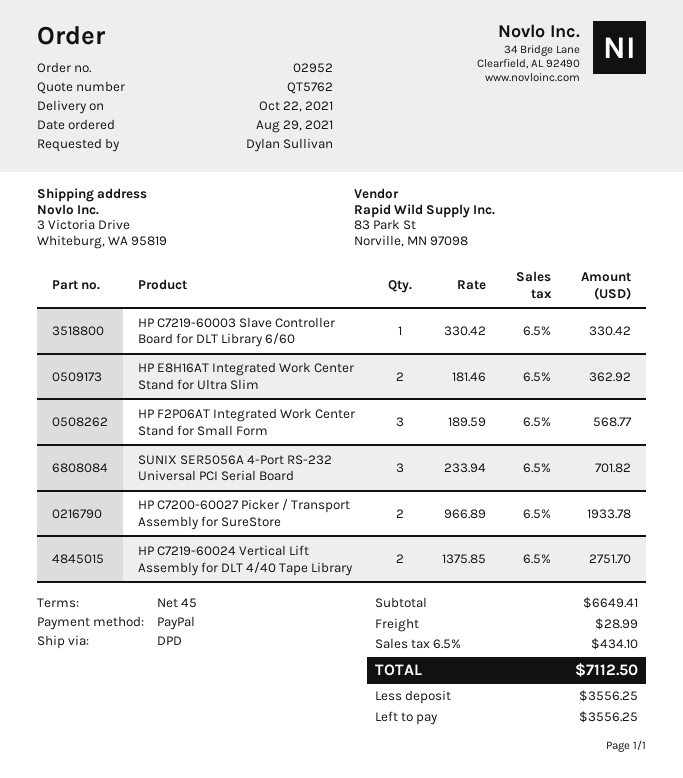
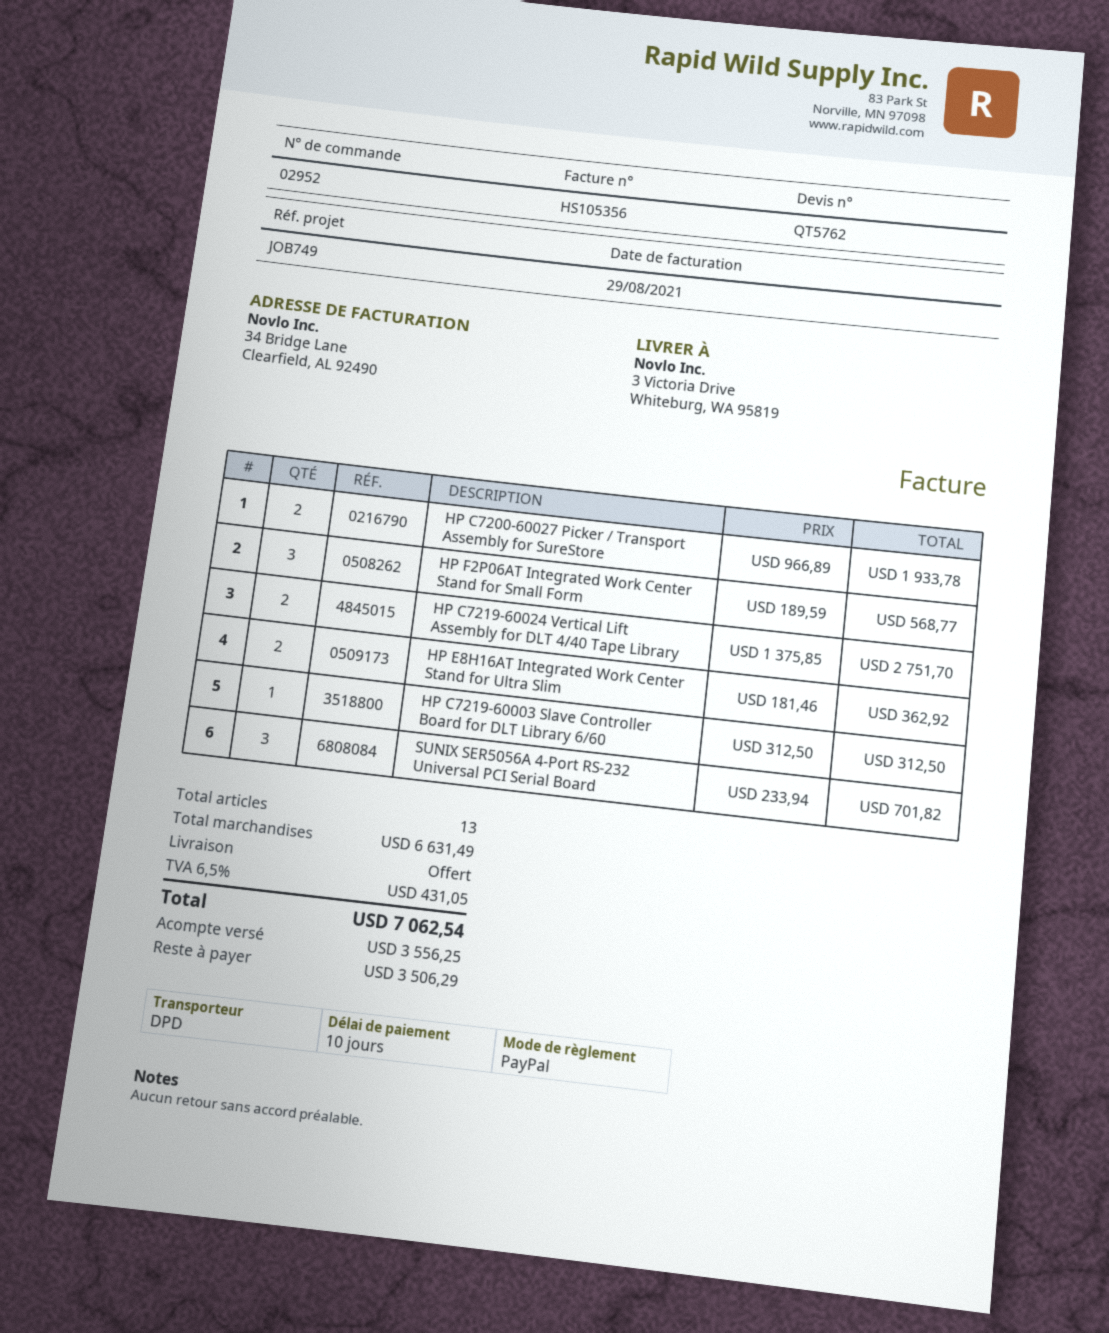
payment terms: 45 days -> 10 days
HP C7219-60003 Slave Controller Board for DLT Library 6/60: 1 x 330.42 = 330.42 -> 1 x 312.50 = 312.50
subtotal: 6649.41 -> 6631.49
shipping: 28.99 -> 0.00
tax: 6.5% = 434.10 -> 6.5% = 431.05
total: 7112.50 -> 7062.54
balance: 3556.25 -> 3506.29

